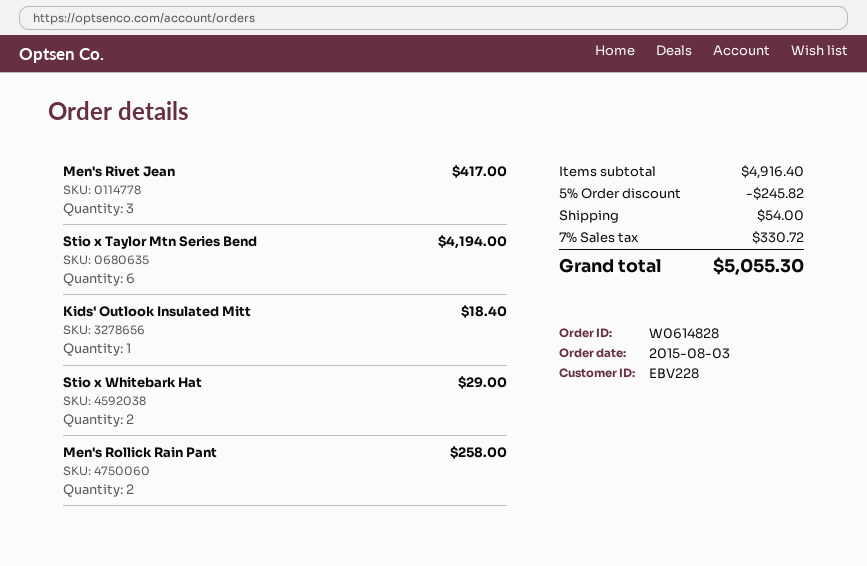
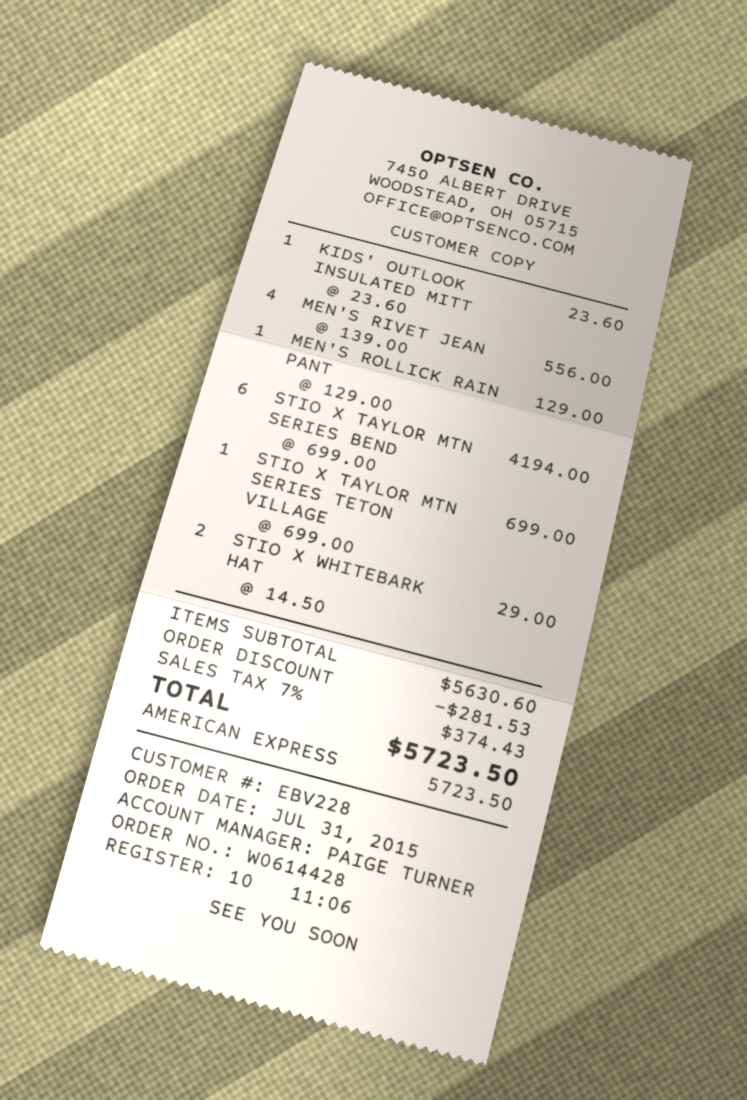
order number: W0614828 -> W0614428
order date: 2015-08-03 -> 2015-07-31
Men's Rivet Jean: 3 for 417.00 -> 4 for 556.00
Kids' Outlook Insulated Mitt: 1 for 18.40 -> 1 for 23.60
Men's Rollick Rain Pant: 2 for 258.00 -> 1 for 129.00
STIO X TAYLOR MTN SERIES TETON VILLAGE: none -> 1 for 699.00
subtotal: 4916.40 -> 5630.60
discount: 245.82 -> 281.53
shipping: 54.00 -> none
tax: 7% = 330.72 -> 7% = 374.43
total: 5055.30 -> 5723.50

